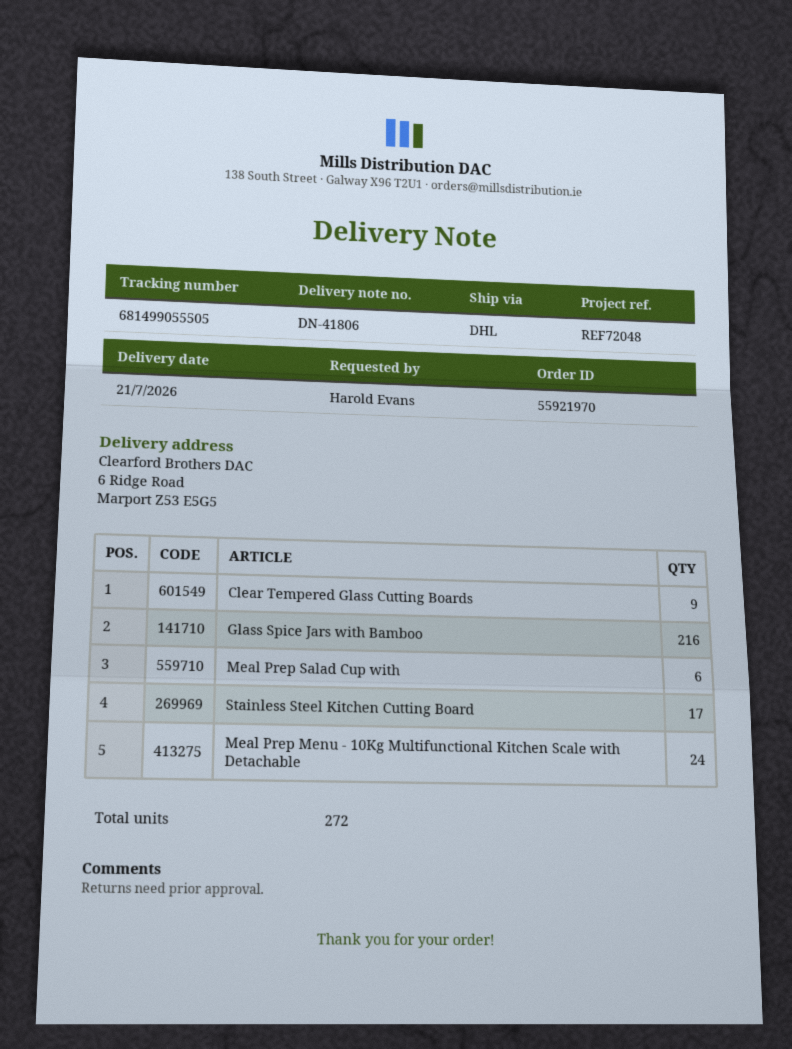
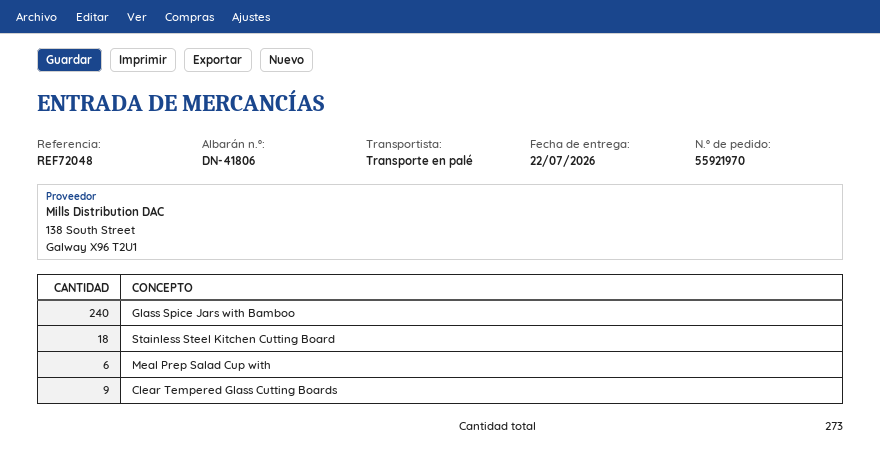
delivery date: 2026-07-21 -> 2026-07-22
shipping method: DHL -> pallet freight
Glass Spice Jars with Bamboo: 216 -> 240
Stainless Steel Kitchen Cutting Board: 17 -> 18
Meal Prep Menu - 10Kg Multifunctional Kitchen Scale with Detachable: 24 -> none
total quantity: 272 -> 273

